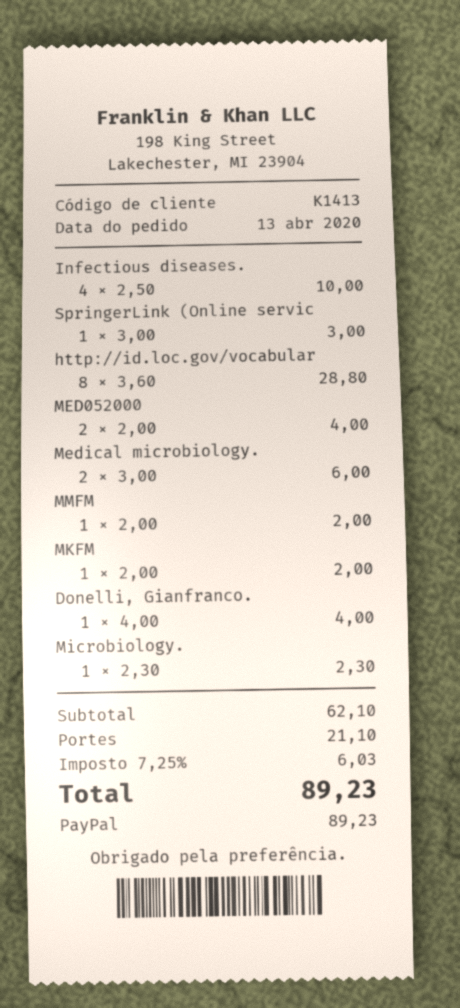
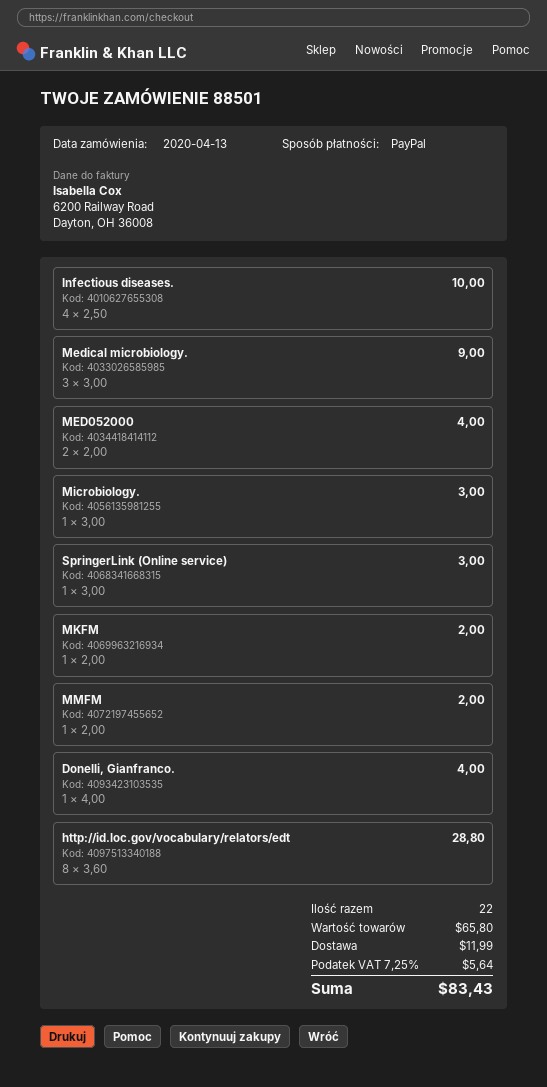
Medical microbiology.: 2 x 3.00 = 6.00 -> 3 x 3.00 = 9.00
Microbiology.: 1 x 2.30 = 2.30 -> 1 x 3.00 = 3.00
subtotal: 62.10 -> 65.80
shipping: 21.10 -> 11.99
tax: 7.25% = 6.03 -> 7.25% = 5.64
total: 89.23 -> 83.43

